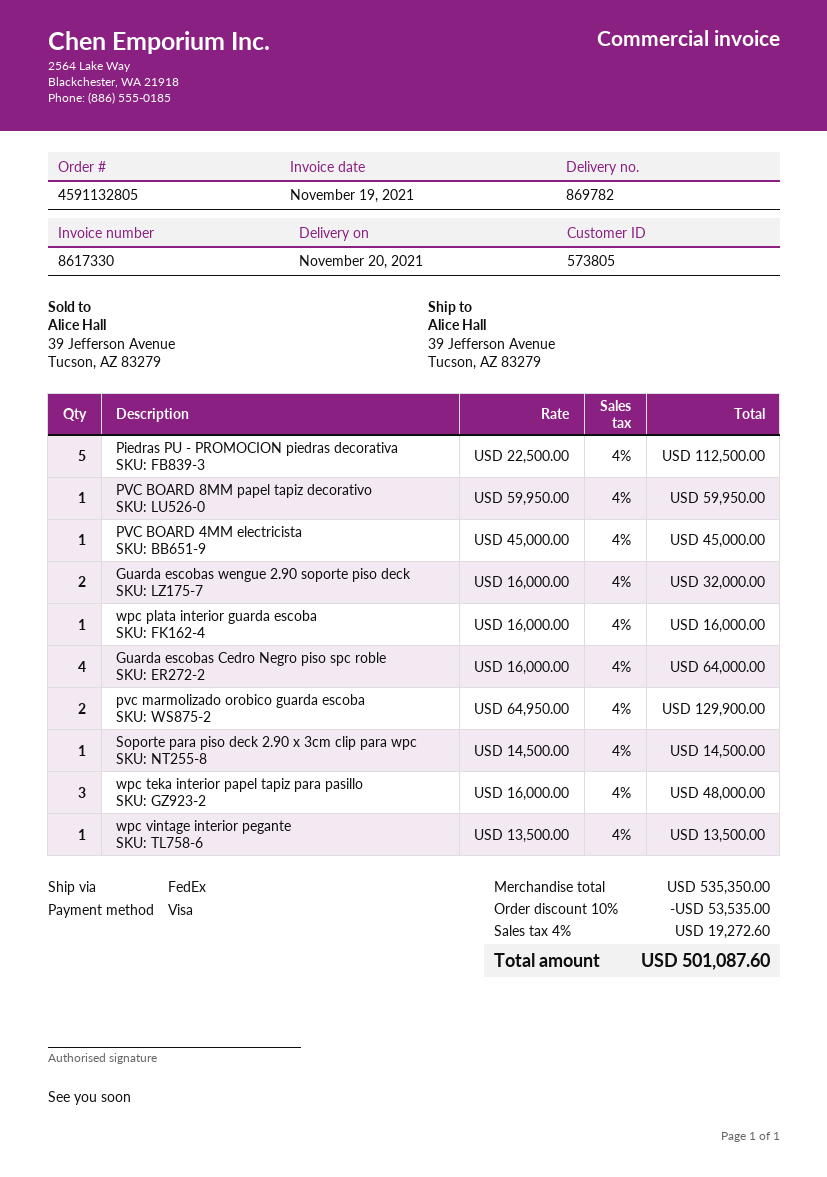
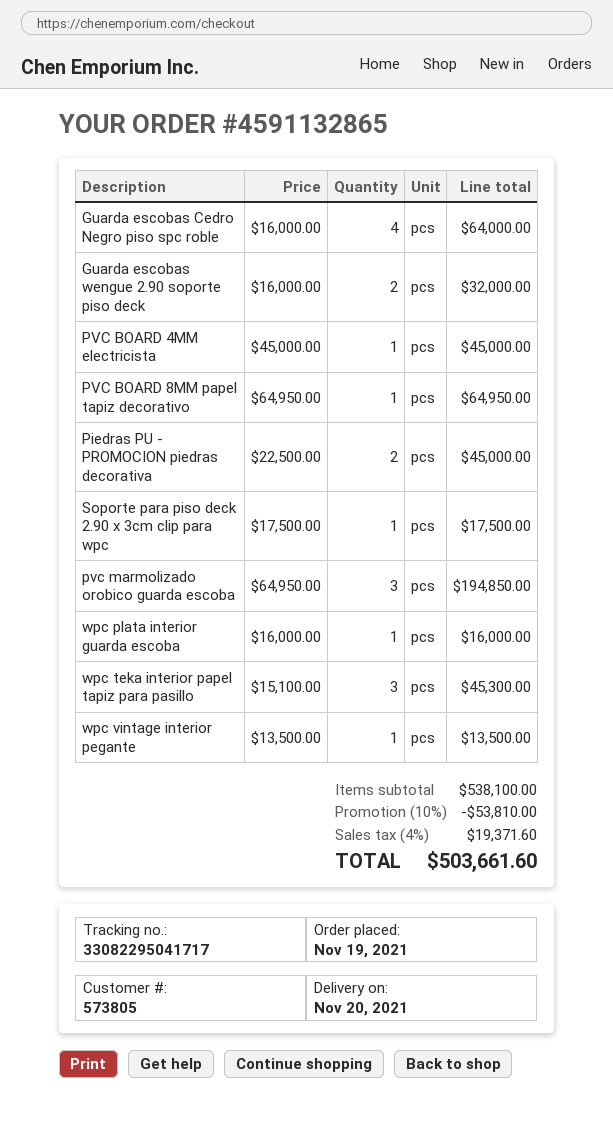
order number: 4591132805 -> 4591132865
Piedras PU - PROMOCION piedras decorativa: 5 x 22500.00 = 112500.00 -> 2 x 22500.00 = 45000.00
PVC BOARD 8MM papel tapiz decorativo: 1 x 59950.00 = 59950.00 -> 1 x 64950.00 = 64950.00
pvc marmolizado orobico guarda escoba: 2 x 64950.00 = 129900.00 -> 3 x 64950.00 = 194850.00
Soporte para piso deck 2.90 x 3cm clip para wpc: 1 x 14500.00 = 14500.00 -> 1 x 17500.00 = 17500.00
wpc teka interior papel tapiz para pasillo: 3 x 16000.00 = 48000.00 -> 3 x 15100.00 = 45300.00
subtotal: 535350.00 -> 538100.00
discount: 10% = 53535.00 -> 10% = 53810.00
tax: 4% = 19272.60 -> 4% = 19371.60
total: 501087.60 -> 503661.60

